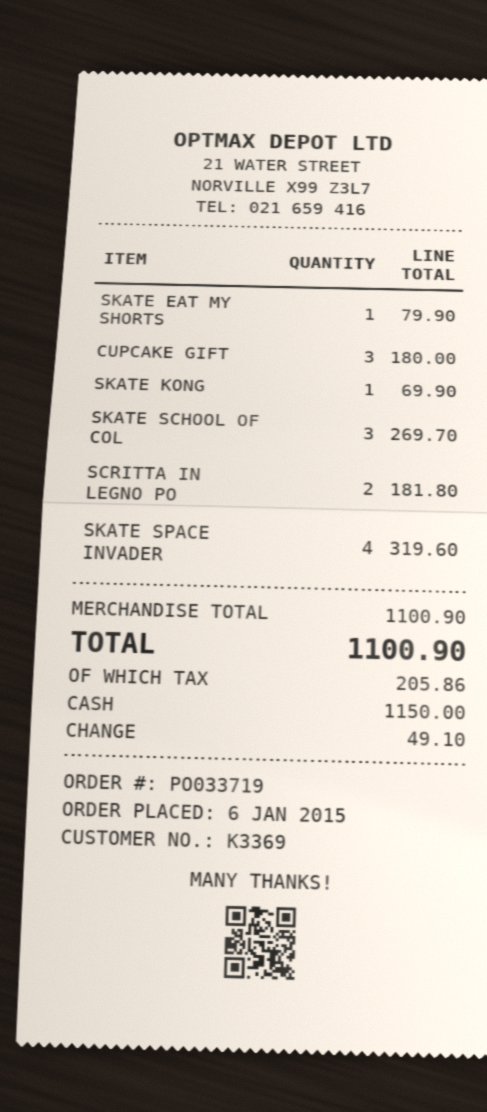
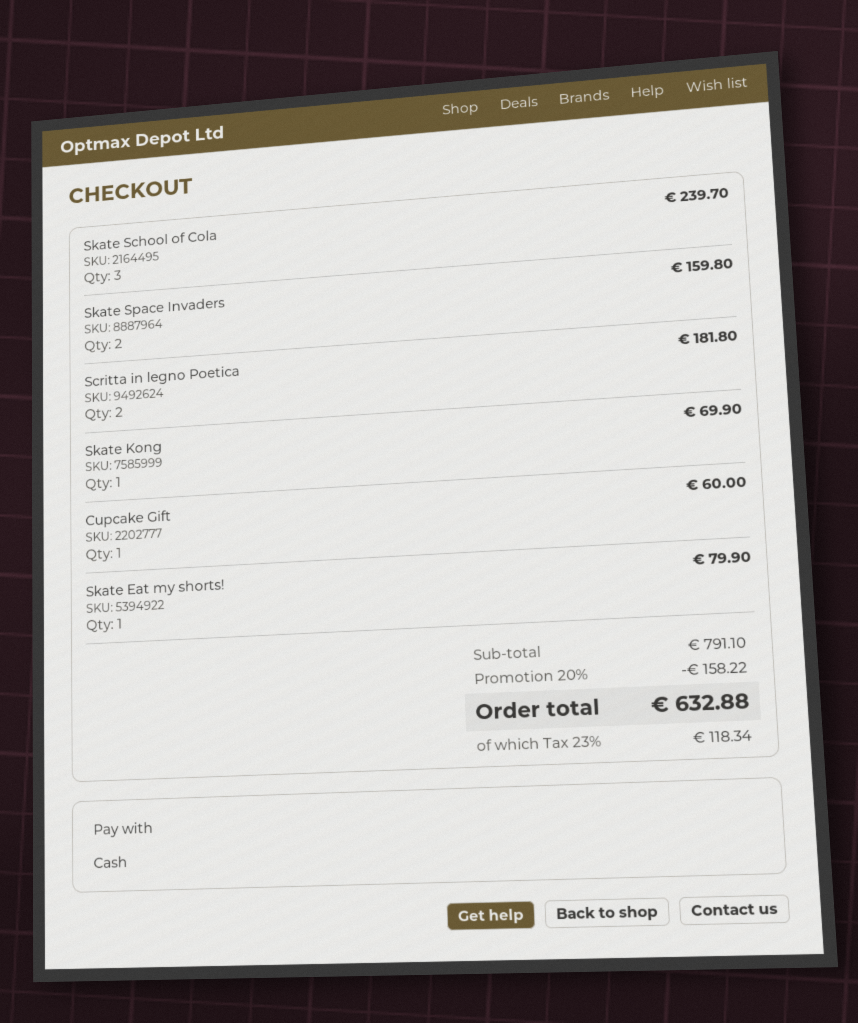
CUPCAKE GIFT: 3 for 180.00 -> 1 for 60.00
SKATE SCHOOL OF COL: 3 for 269.70 -> 3 for 239.70
SKATE SPACE INVADER: 4 for 319.60 -> 2 for 159.80
subtotal: 1100.90 -> 791.10
discount: none -> 20% = 158.22
tax: 205.86 -> 118.34
total: 1100.90 -> 632.88

